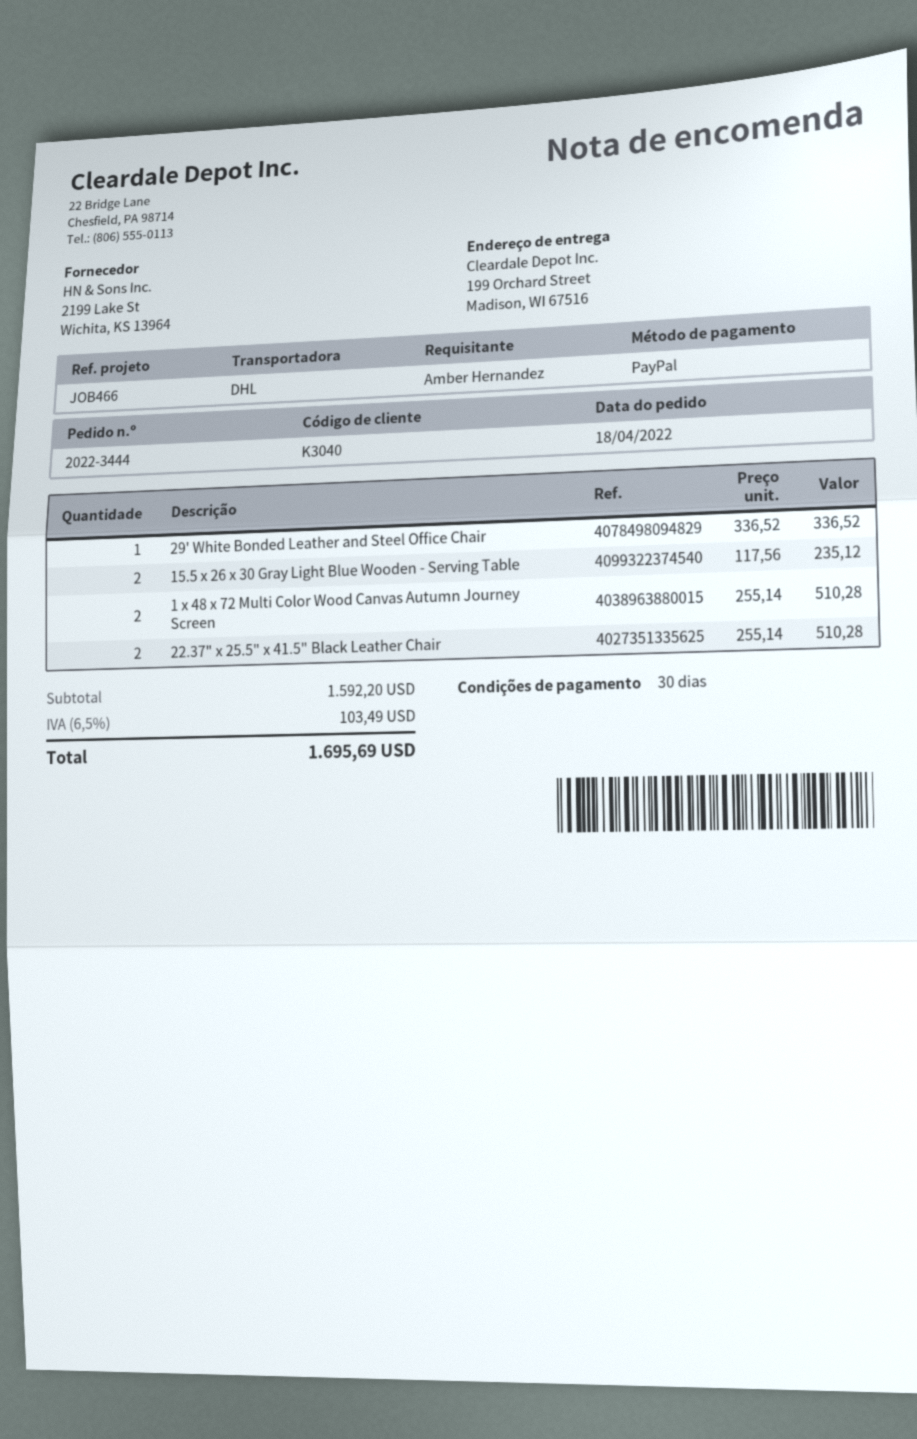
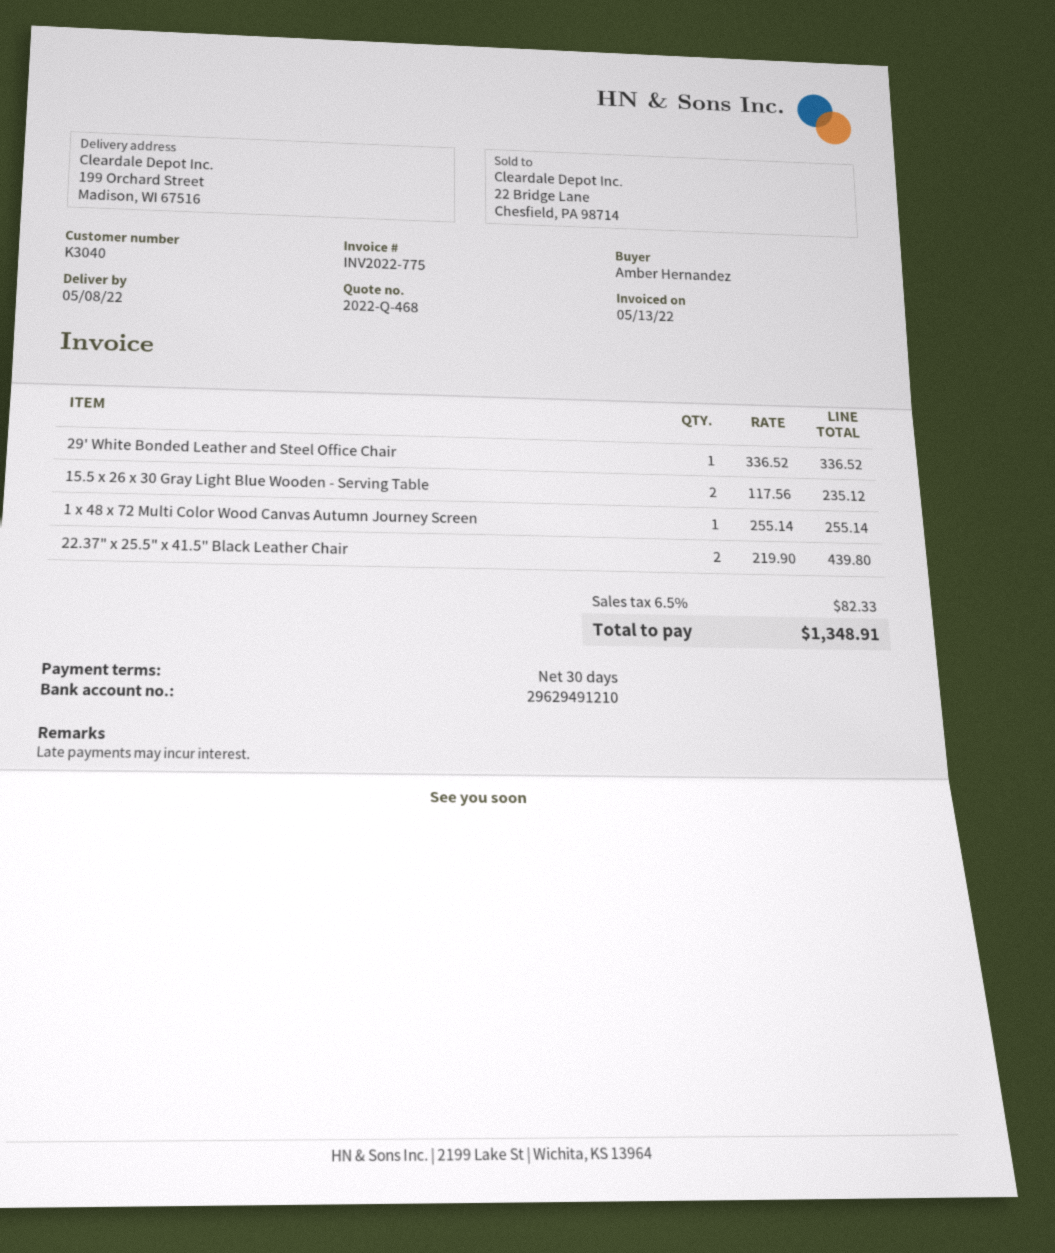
1 x 48 x 72 Multi Color Wood Canvas Autumn Journey Screen: 2 x 255.14 = 510.28 -> 1 x 255.14 = 255.14
22.37" x 25.5" x 41.5" Black Leather Chair: 2 x 255.14 = 510.28 -> 2 x 219.90 = 439.80
tax: 6.5% = 103.49 -> 6.5% = 82.33
total: 1695.69 -> 1348.91

